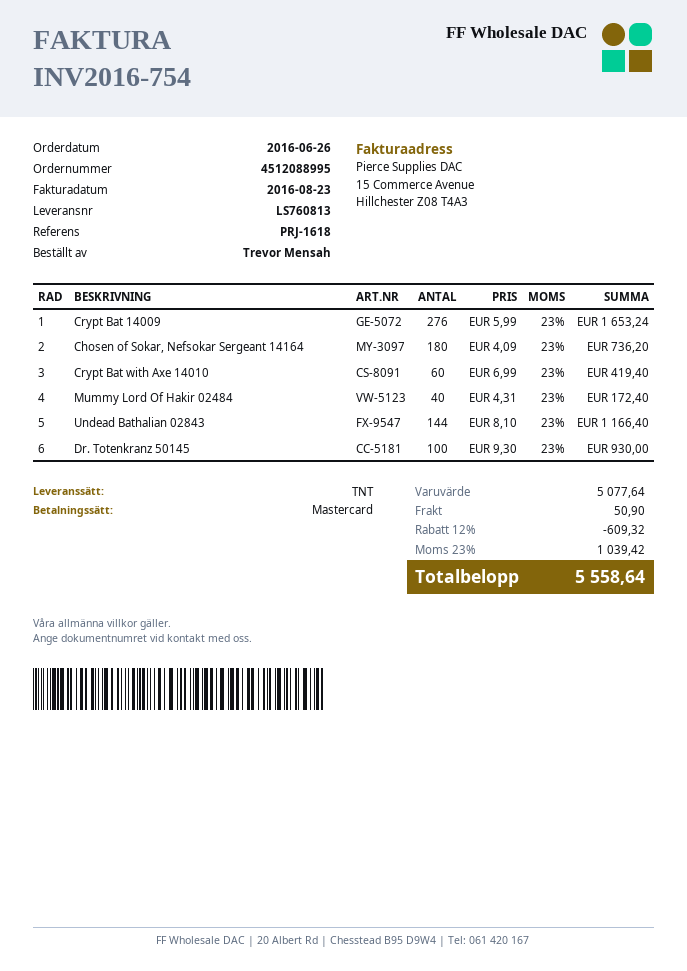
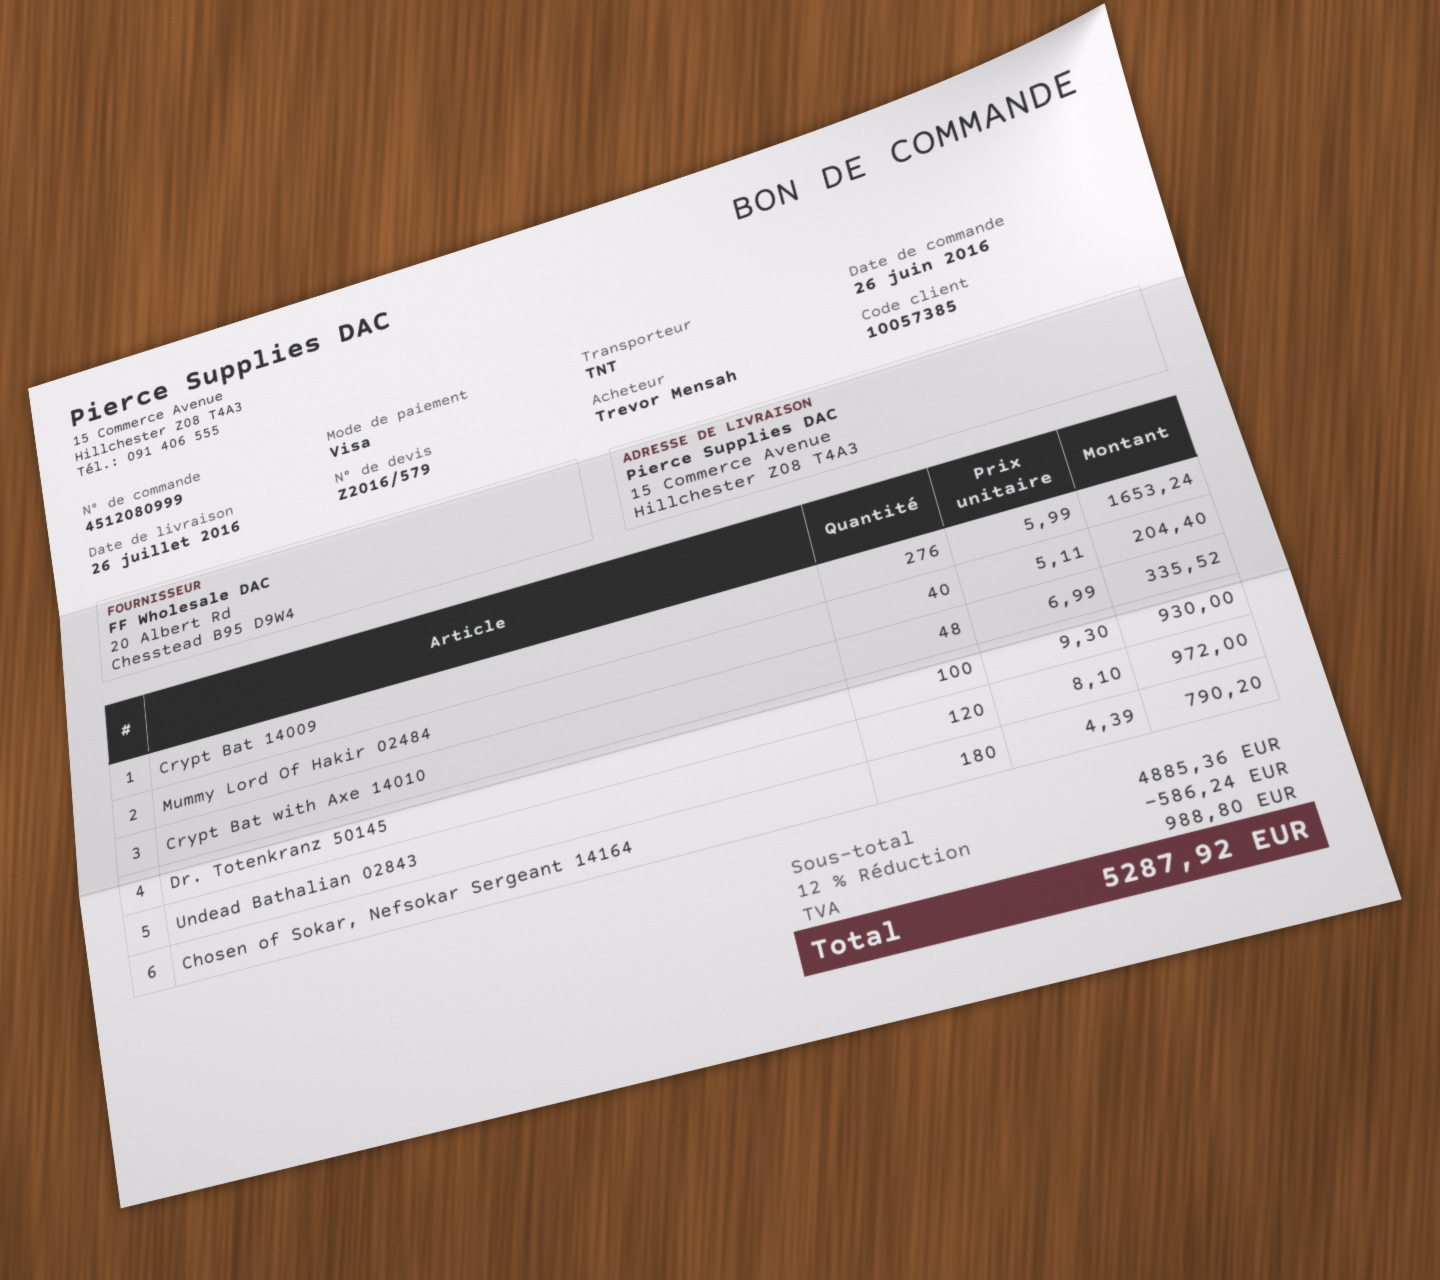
order number: 4512088995 -> 4512080999
payment method: Mastercard -> Visa
Chosen of Sokar, Nefsokar Sergeant 14164: 180 x 4.09 = 736.20 -> 180 x 4.39 = 790.20
Crypt Bat with Axe 14010: 60 x 6.99 = 419.40 -> 48 x 6.99 = 335.52
Mummy Lord Of Hakir 02484: 40 x 4.31 = 172.40 -> 40 x 5.11 = 204.40
Undead Bathalian 02843: 144 x 8.10 = 1166.40 -> 120 x 8.10 = 972.00
subtotal: 5077.64 -> 4885.36
discount: 12% = 609.32 -> 12% = 586.24
shipping: 50.90 -> none
tax: 1039.42 -> 988.80
total: 5558.64 -> 5287.92

